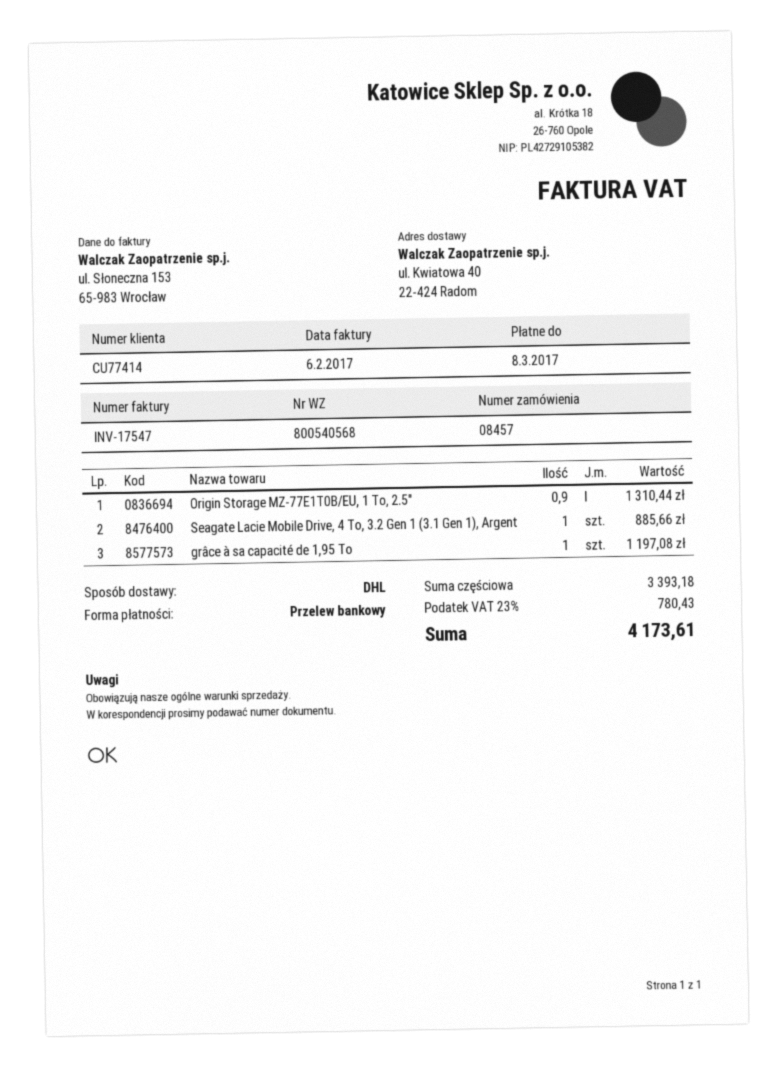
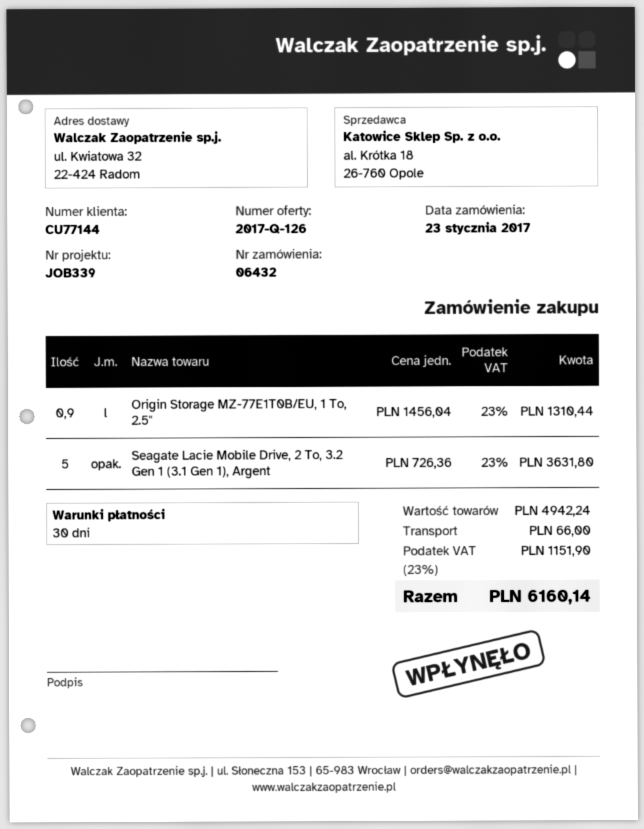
order number: 08457 -> 06432
customer number: CU77414 -> CU77144
ship to: ul. Kwiatowa 40, 22-424 Radom -> ul. Kwiatowa 32, 22-424 Radom
Seagate Lacie Mobile Drive, 4 To, 3.2 Gen 1 (3.1 Gen 1), Argent: 1 for 885.66 -> none
grâce à sa capacité de 1,95 To: 1 for 1197.08 -> none
Seagate Lacie Mobile Drive, 2 To, 3.2 Gen 1 (3.1 Gen 1), Argent: none -> 5 for 3631.80
subtotal: 3393.18 -> 4942.24
shipping: none -> 66.00
tax: 23% = 780.43 -> 23% = 1151.90
total: 4173.61 -> 6160.14

